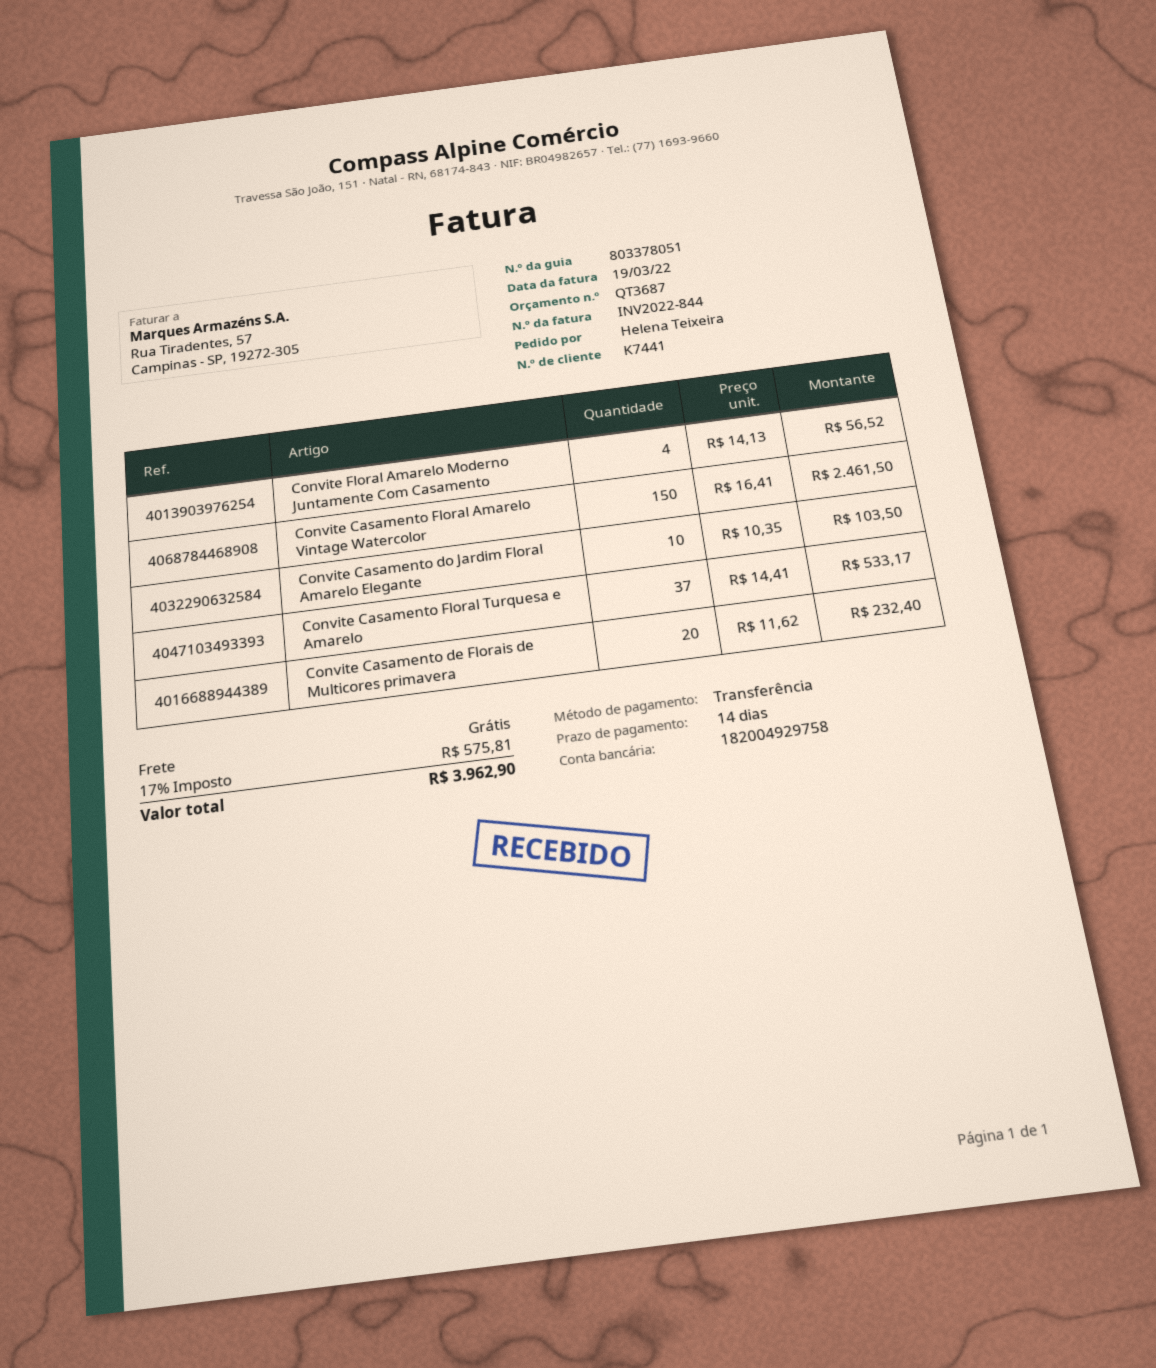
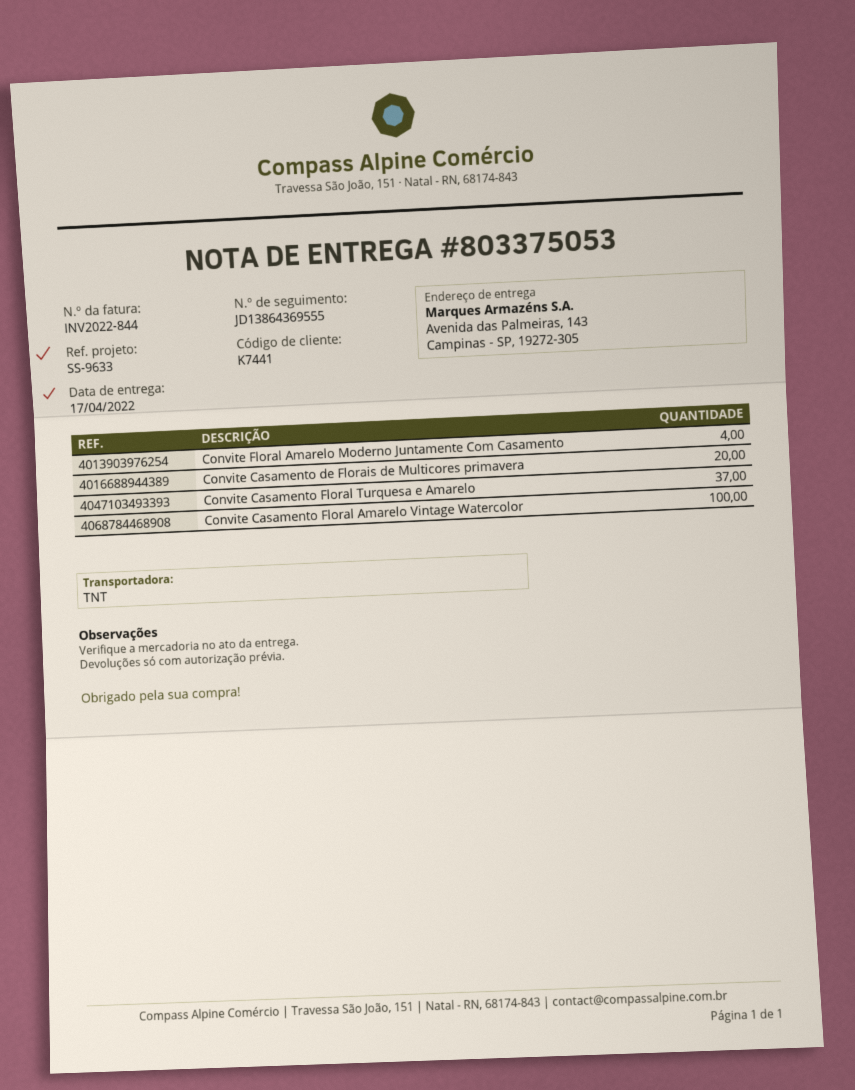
delivery note number: 803378051 -> 803375053
Convite Casamento Floral Amarelo Vintage Watercolor: 150 -> 100
Convite Casamento do Jardim Floral Amarelo Elegante: 10 -> none

